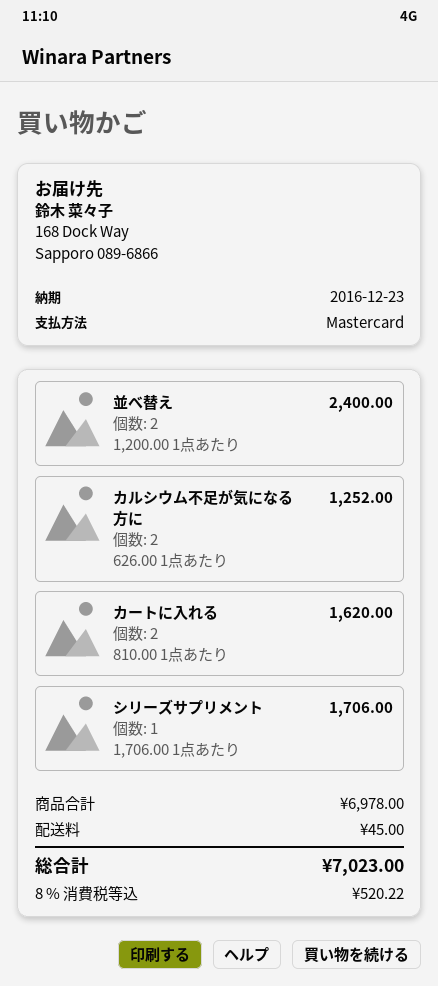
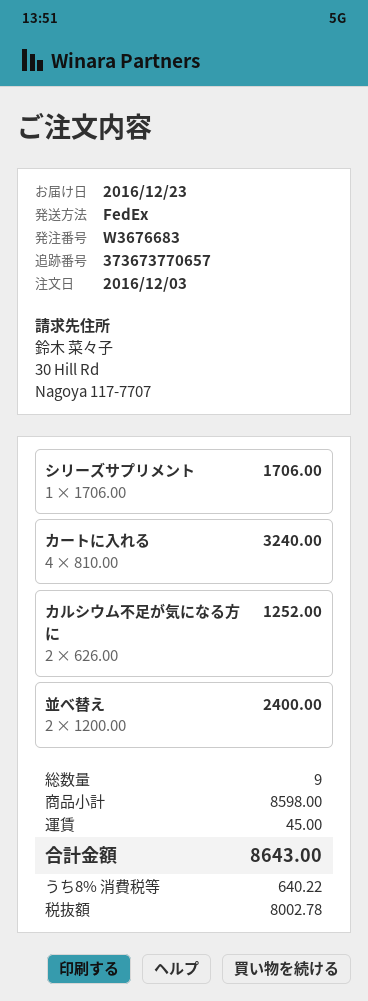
カートに入れる: 2 x 810.00 = 1620.00 -> 4 x 810.00 = 3240.00
subtotal: 6978.00 -> 8598.00
tax: 8% = 520.22 -> 8% = 640.22
total: 7023.00 -> 8643.00

